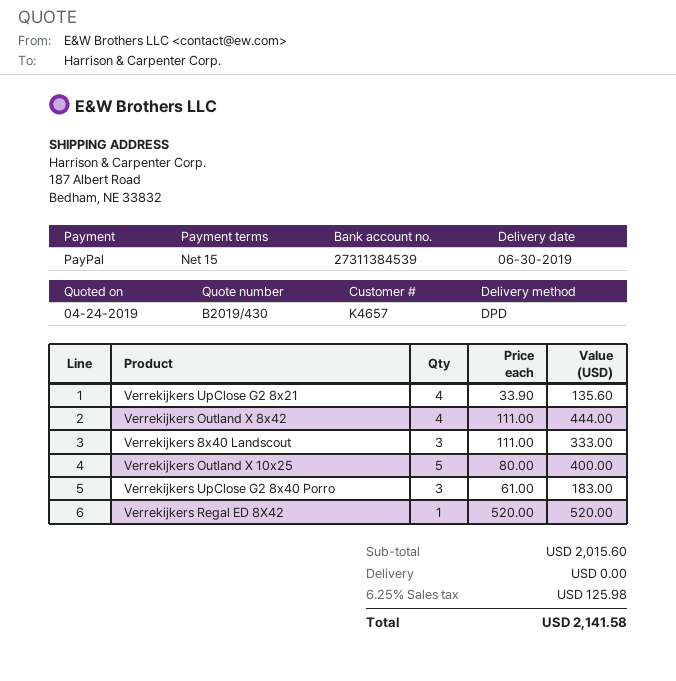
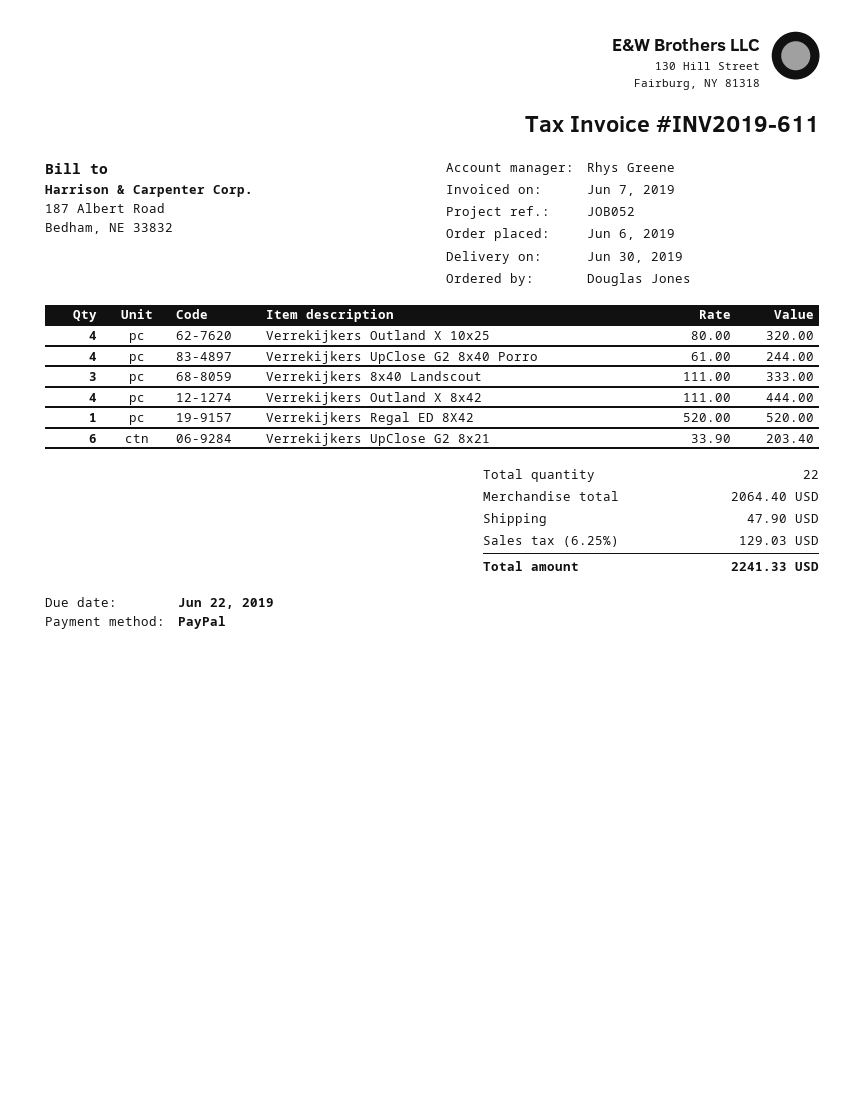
Verrekijkers UpClose G2 8x21: 4 x 33.90 = 135.60 -> 6 x 33.90 = 203.40
Verrekijkers Outland X 10x25: 5 x 80.00 = 400.00 -> 4 x 80.00 = 320.00
Verrekijkers UpClose G2 8x40 Porro: 3 x 61.00 = 183.00 -> 4 x 61.00 = 244.00
subtotal: 2015.60 -> 2064.40
shipping: 0.00 -> 47.90
tax: 6.25% = 125.98 -> 6.25% = 129.03
total: 2141.58 -> 2241.33

